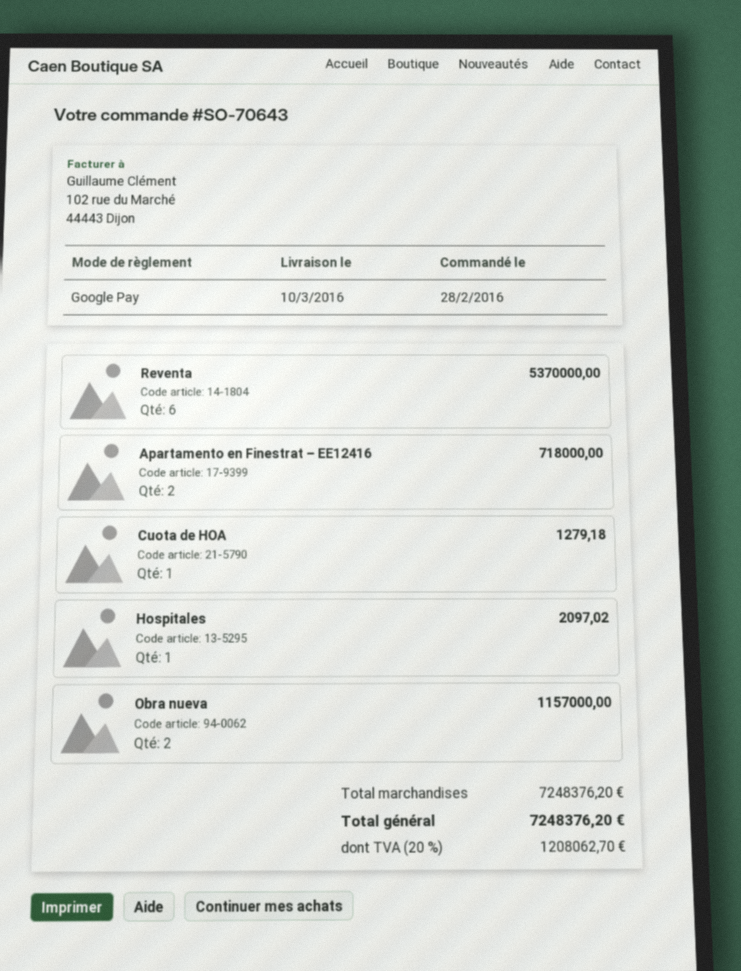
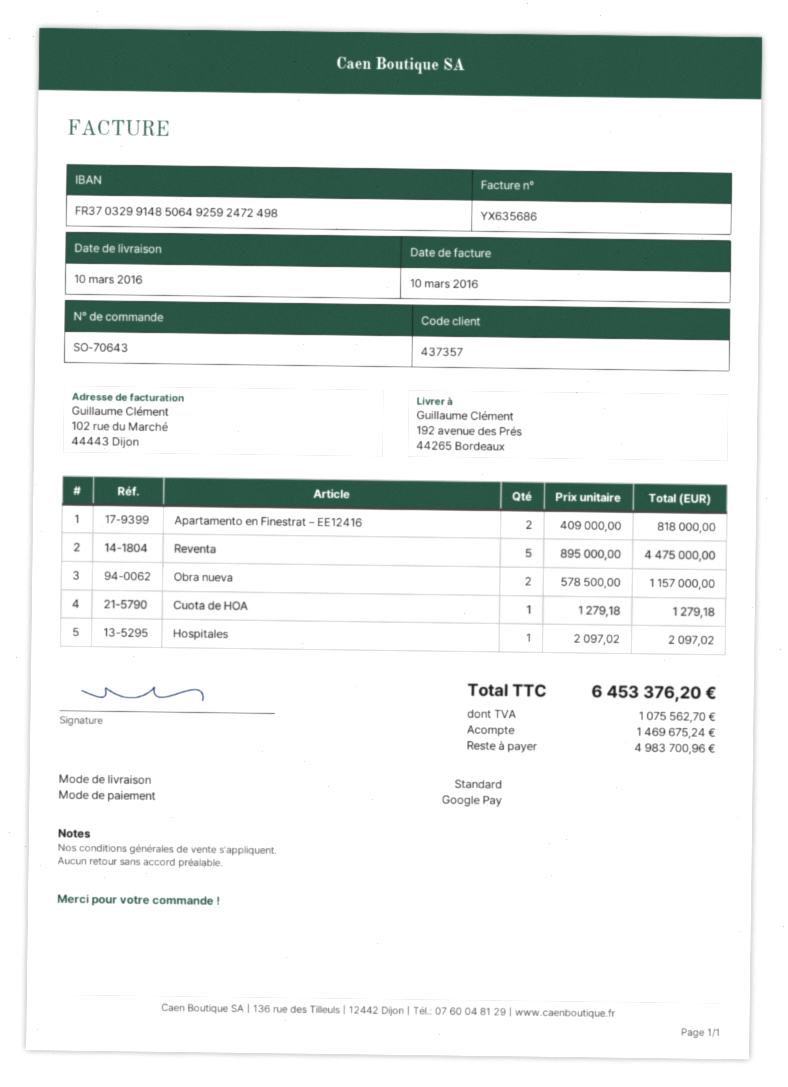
Reventa: 6 for 5370000.00 -> 5 for 4475000.00
Apartamento en Finestrat – EE12416: 2 for 718000.00 -> 2 for 818000.00
tax: 1208062.70 -> 1075562.70
total: 7248376.20 -> 6453376.20

